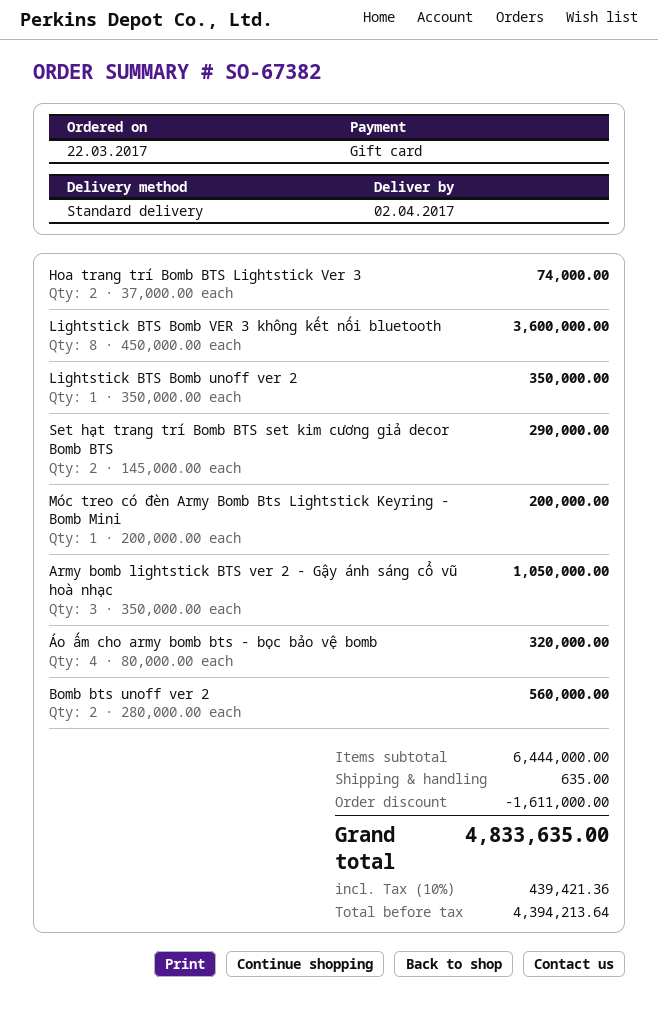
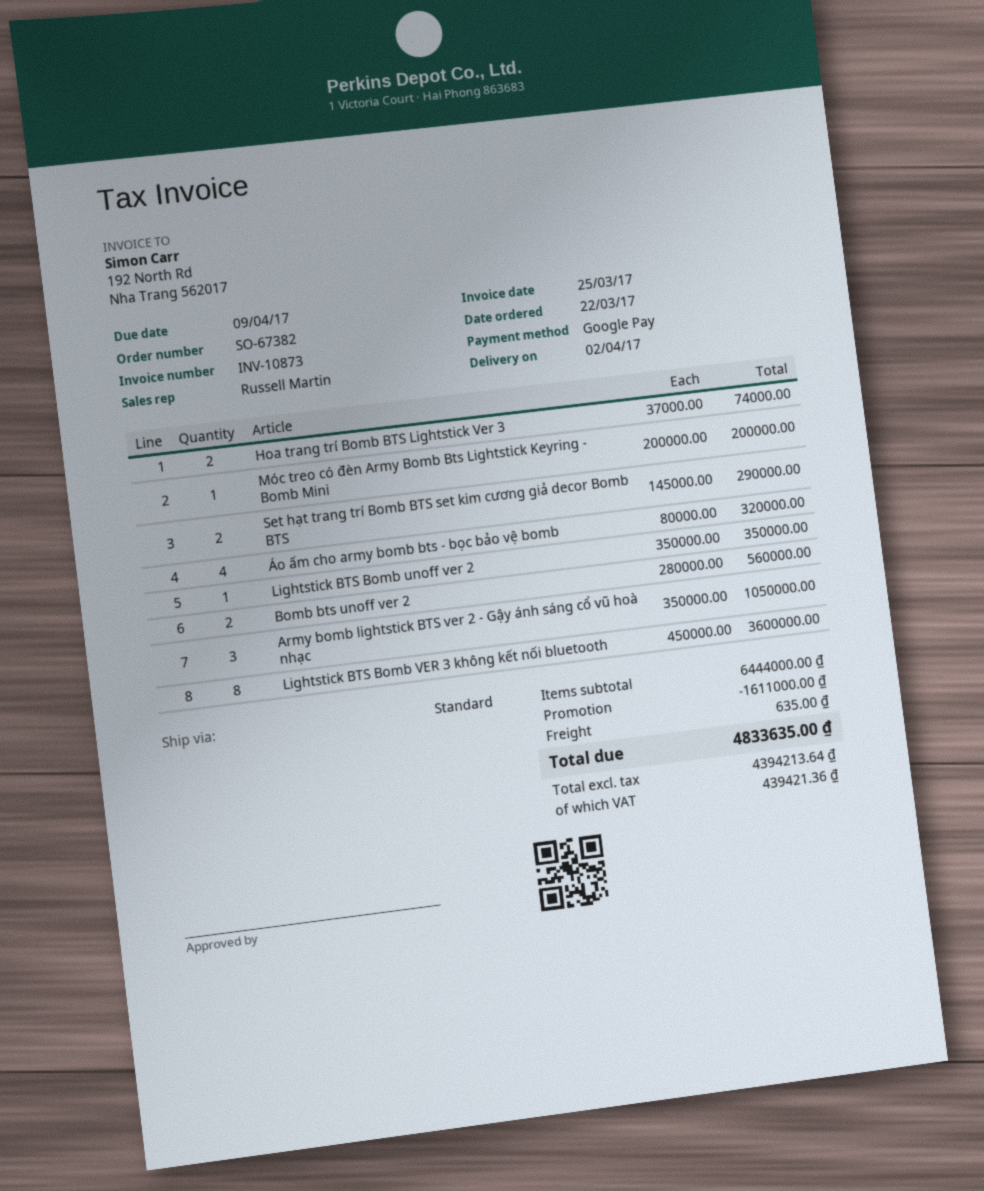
payment method: gift card -> Google Pay

